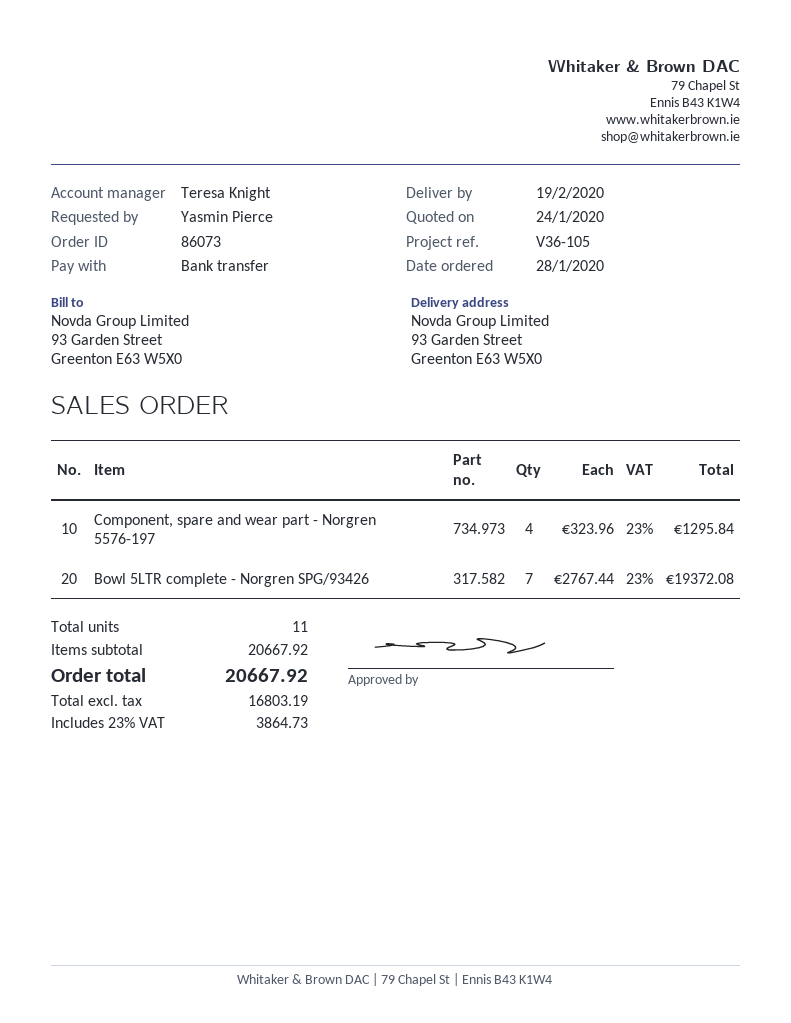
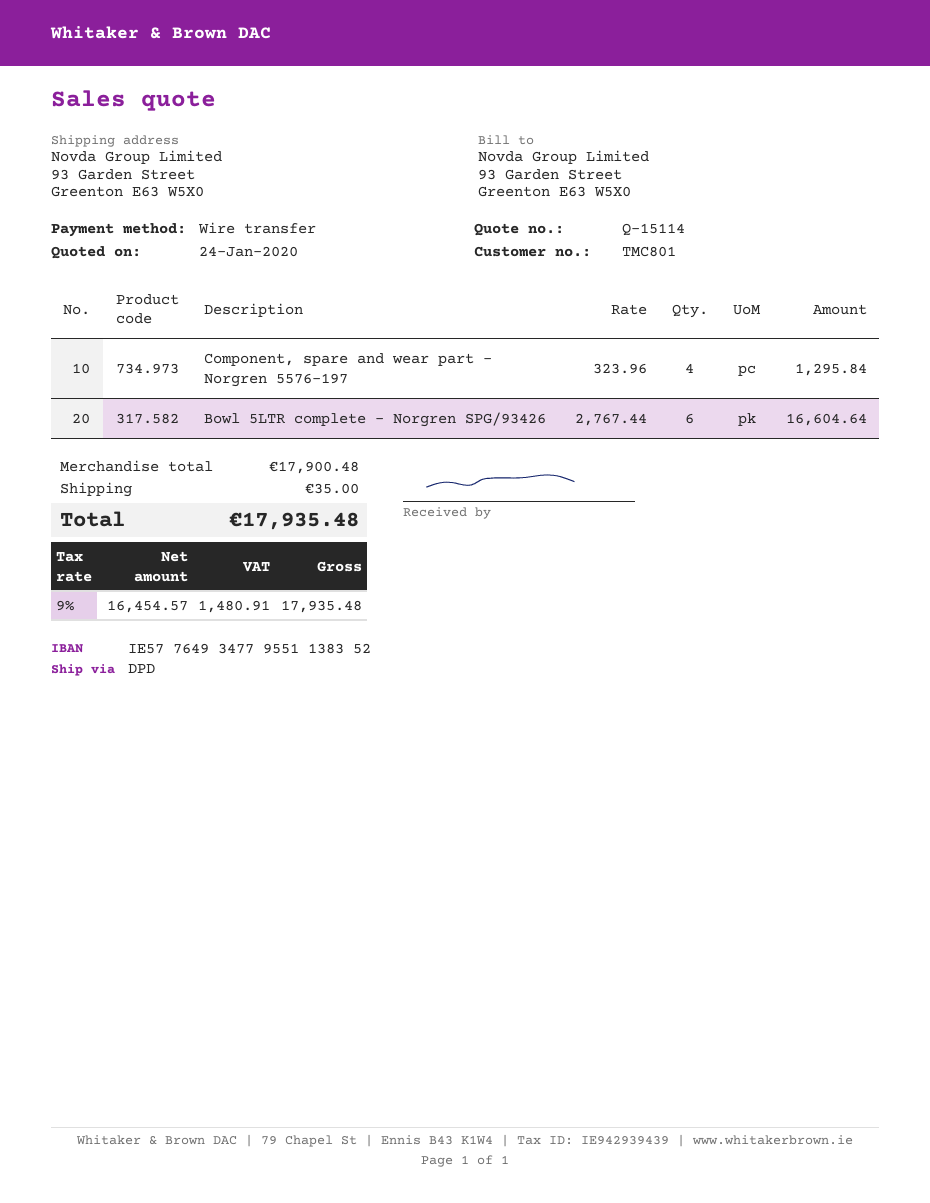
Bowl 5LTR complete - Norgren SPG/93426: 7 x 2767.44 = 19372.08 -> 6 x 2767.44 = 16604.64
subtotal: 20667.92 -> 17900.48
shipping: none -> 35.00
net: 16803.19 -> 16454.57
tax: 23% = 3864.73 -> 9% = 1480.91
total: 20667.92 -> 17935.48

